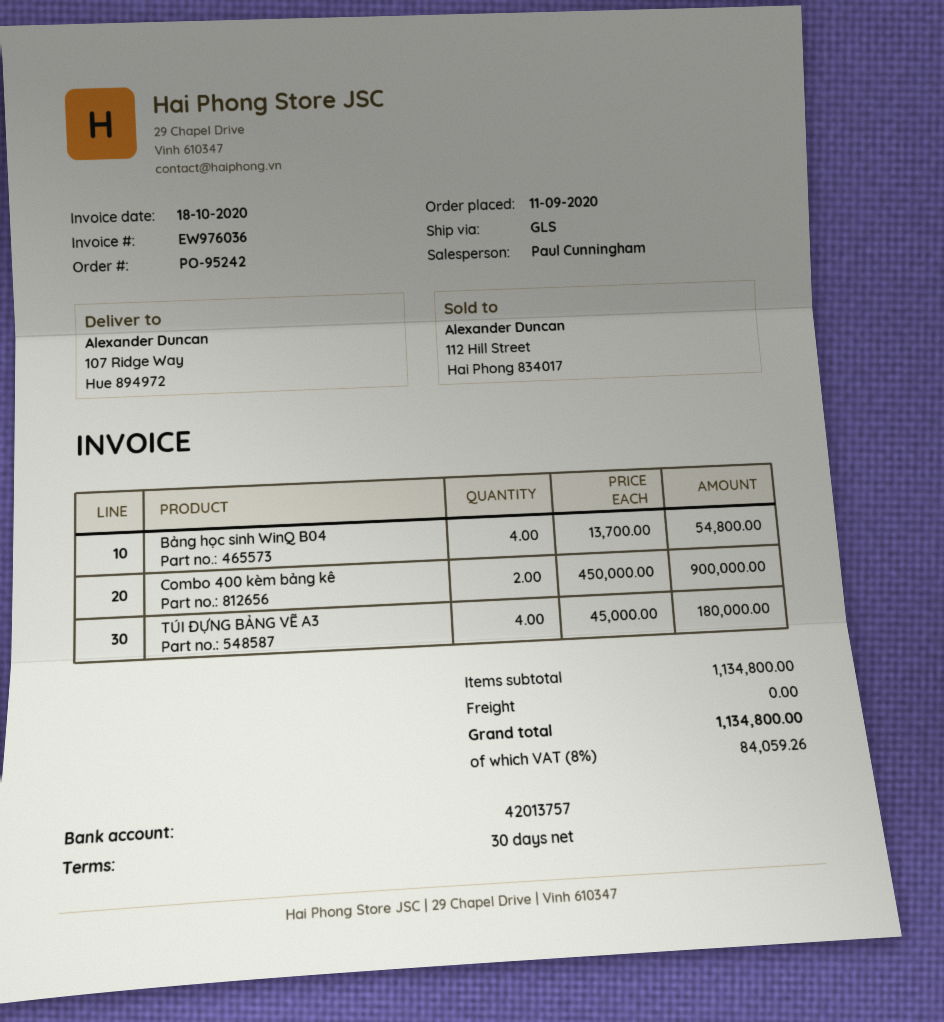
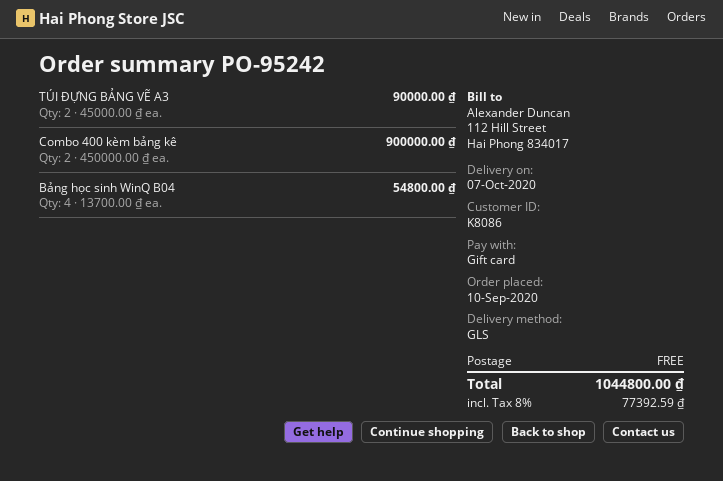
order date: 2020-09-11 -> 2020-09-10
TÚI ĐỰNG BẢNG VẼ A3: 4 x 45000.00 = 180000.00 -> 2 x 45000.00 = 90000.00
tax: 8% = 84059.26 -> 8% = 77392.59
total: 1134800.00 -> 1044800.00

